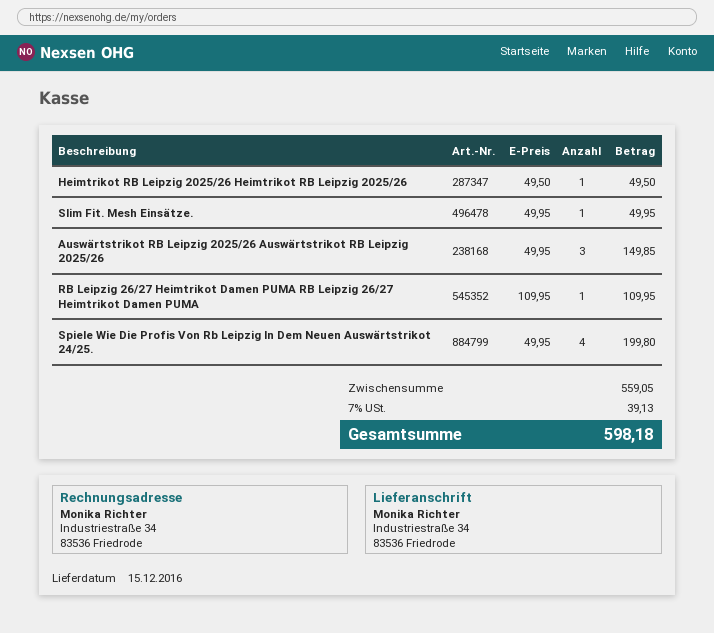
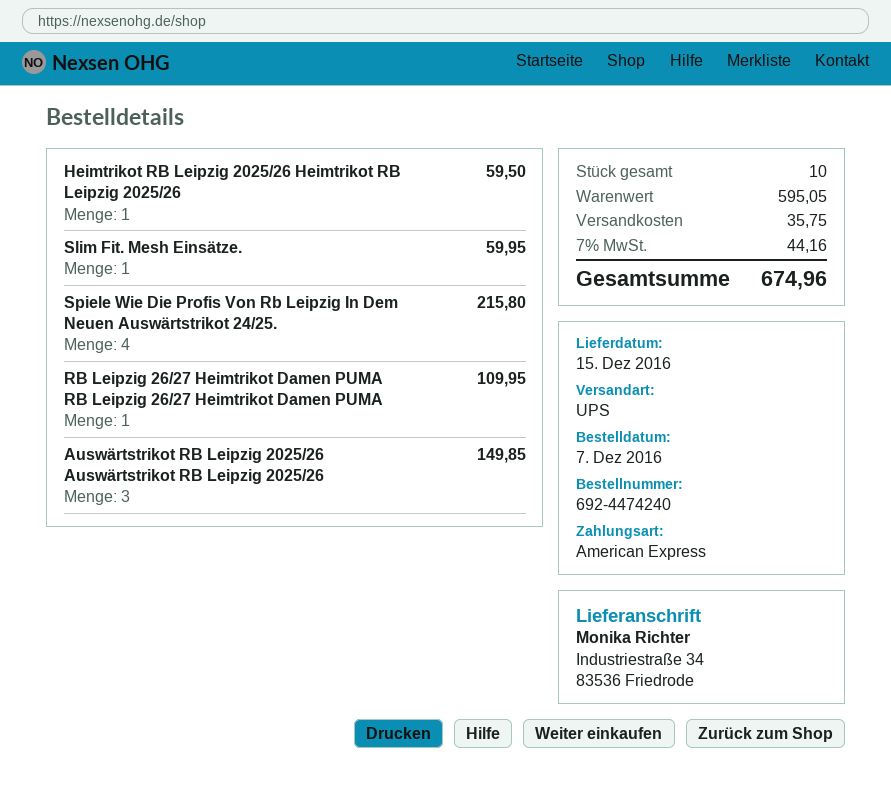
Heimtrikot RB Leipzig 2025/26 Heimtrikot RB Leipzig 2025/26: 1 for 49.50 -> 1 for 59.50
Slim Fit. Mesh Einsätze.: 1 for 49.95 -> 1 for 59.95
Spiele Wie Die Profis Von Rb Leipzig In Dem Neuen Auswärtstrikot 24/25.: 4 for 199.80 -> 4 for 215.80
subtotal: 559.05 -> 595.05
shipping: none -> 35.75
tax: 7% = 39.13 -> 7% = 44.16
total: 598.18 -> 674.96

